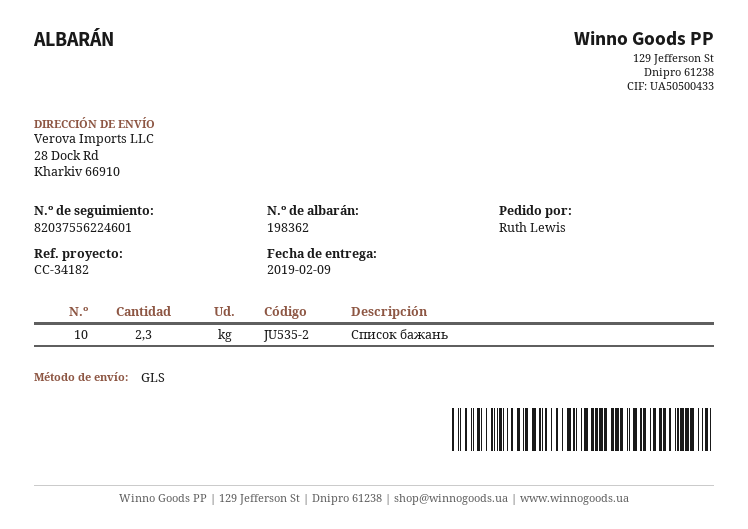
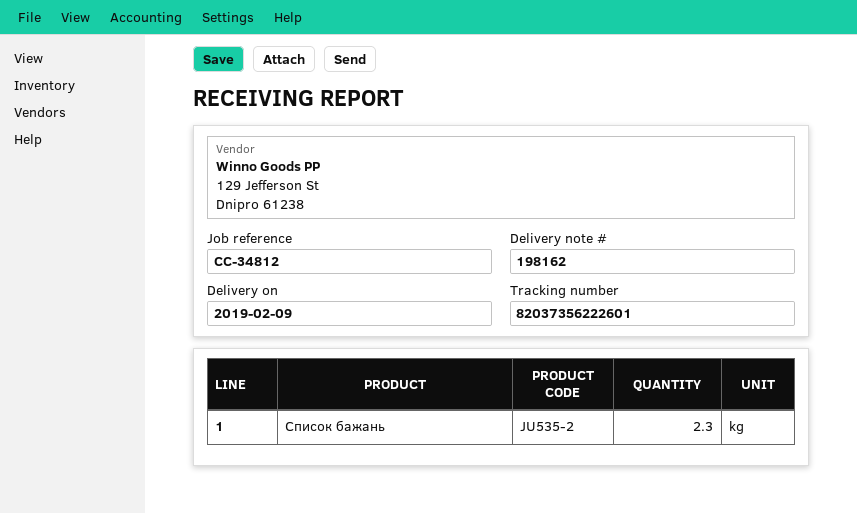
delivery note number: 198362 -> 198162
reference: CC-34182 -> CC-34812
tracking number: 82037556224601 -> 82037356222601

